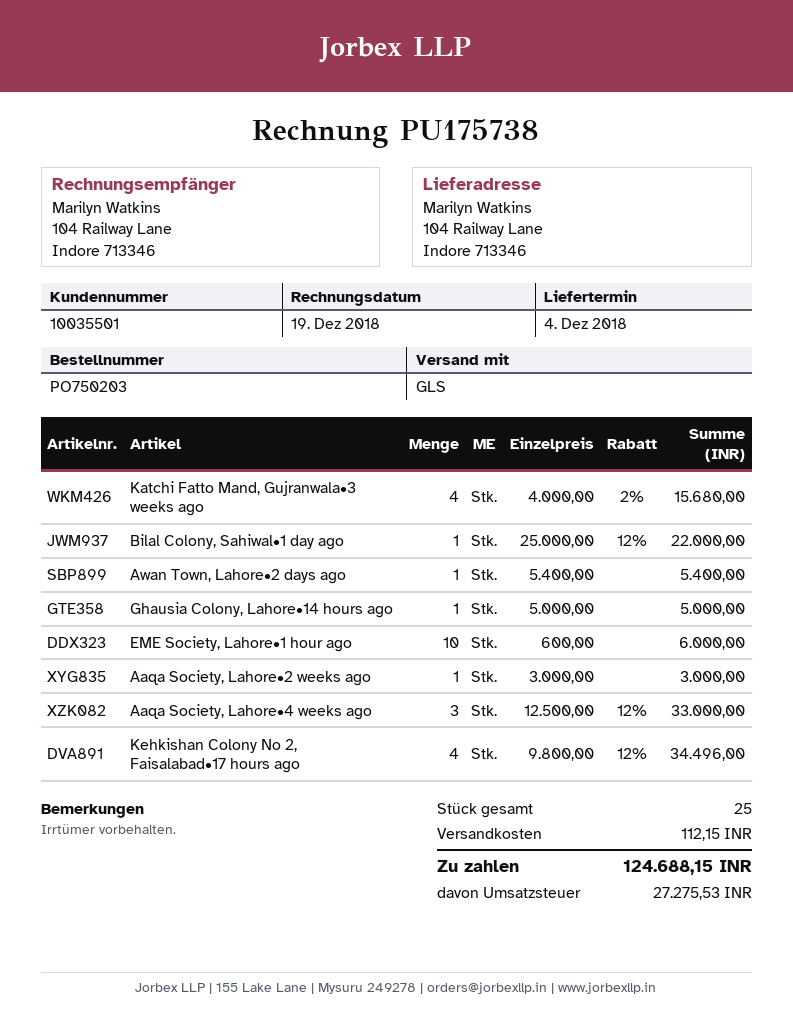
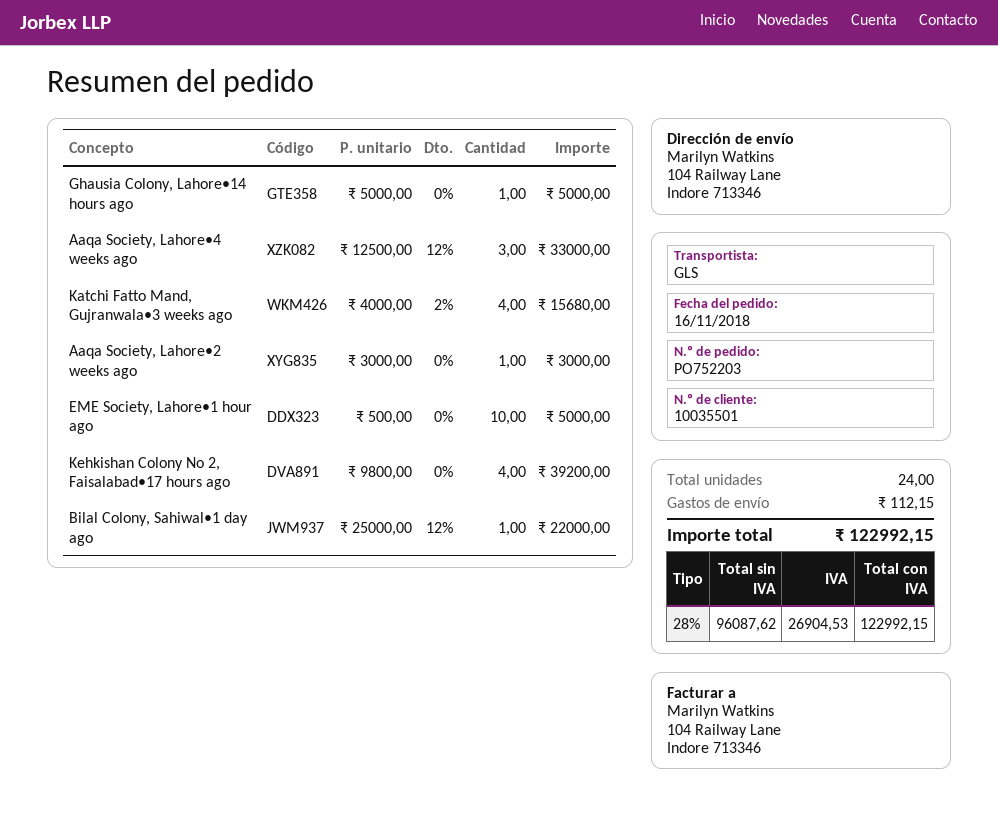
order number: PO750203 -> PO752203
Awan Town, Lahore•2 days ago: 1 x 5400.00 = 5400.00 -> none
EME Society, Lahore•1 hour ago: 10 x 600.00 = 6000.00 -> 10 x 500.00 = 5000.00
Kehkishan Colony No 2, Faisalabad•17 hours ago: 4 x 9800.00 - 12% = 34496.00 -> 4 x 9800.00 = 39200.00
total quantity: 25 -> 24
tax: 27275.53 -> 26904.53
total: 124688.15 -> 122992.15

